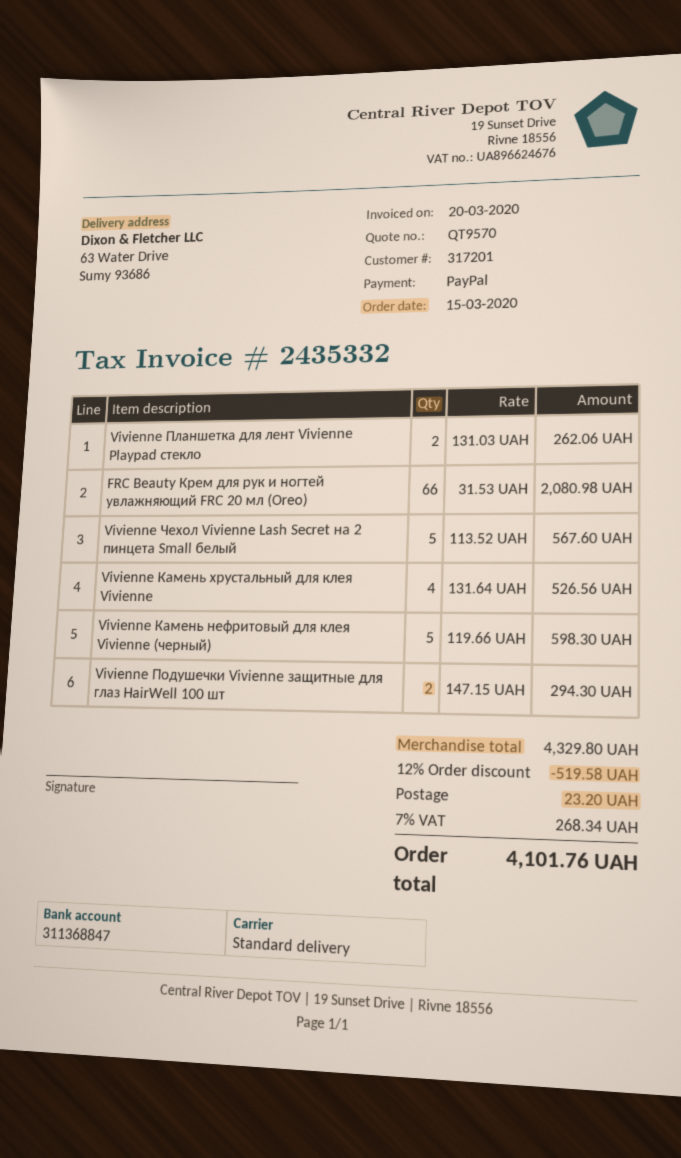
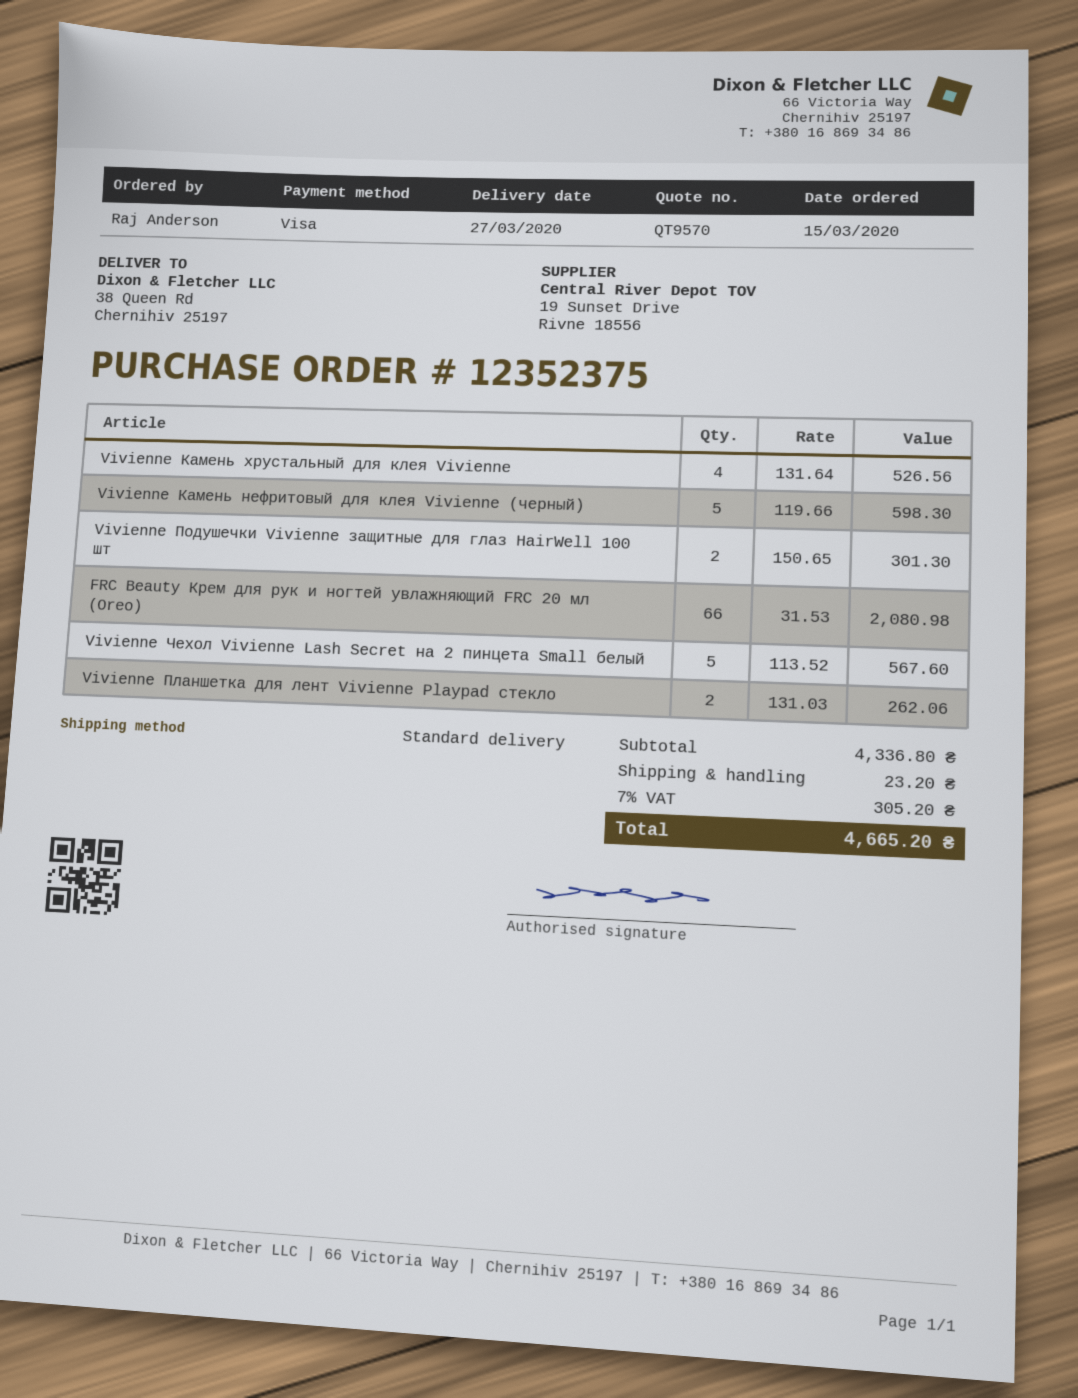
payment method: PayPal -> Visa
ship to: 63 Water Drive, Sumy 93686 -> 38 Queen Rd, Chernihiv 25197
Vivienne Подушечки Vivienne защитные для глаз HairWell 100 шт: 2 x 147.15 = 294.30 -> 2 x 150.65 = 301.30
subtotal: 4329.80 -> 4336.80
discount: 12% = 519.58 -> none
tax: 7% = 268.34 -> 7% = 305.20
total: 4101.76 -> 4665.20

